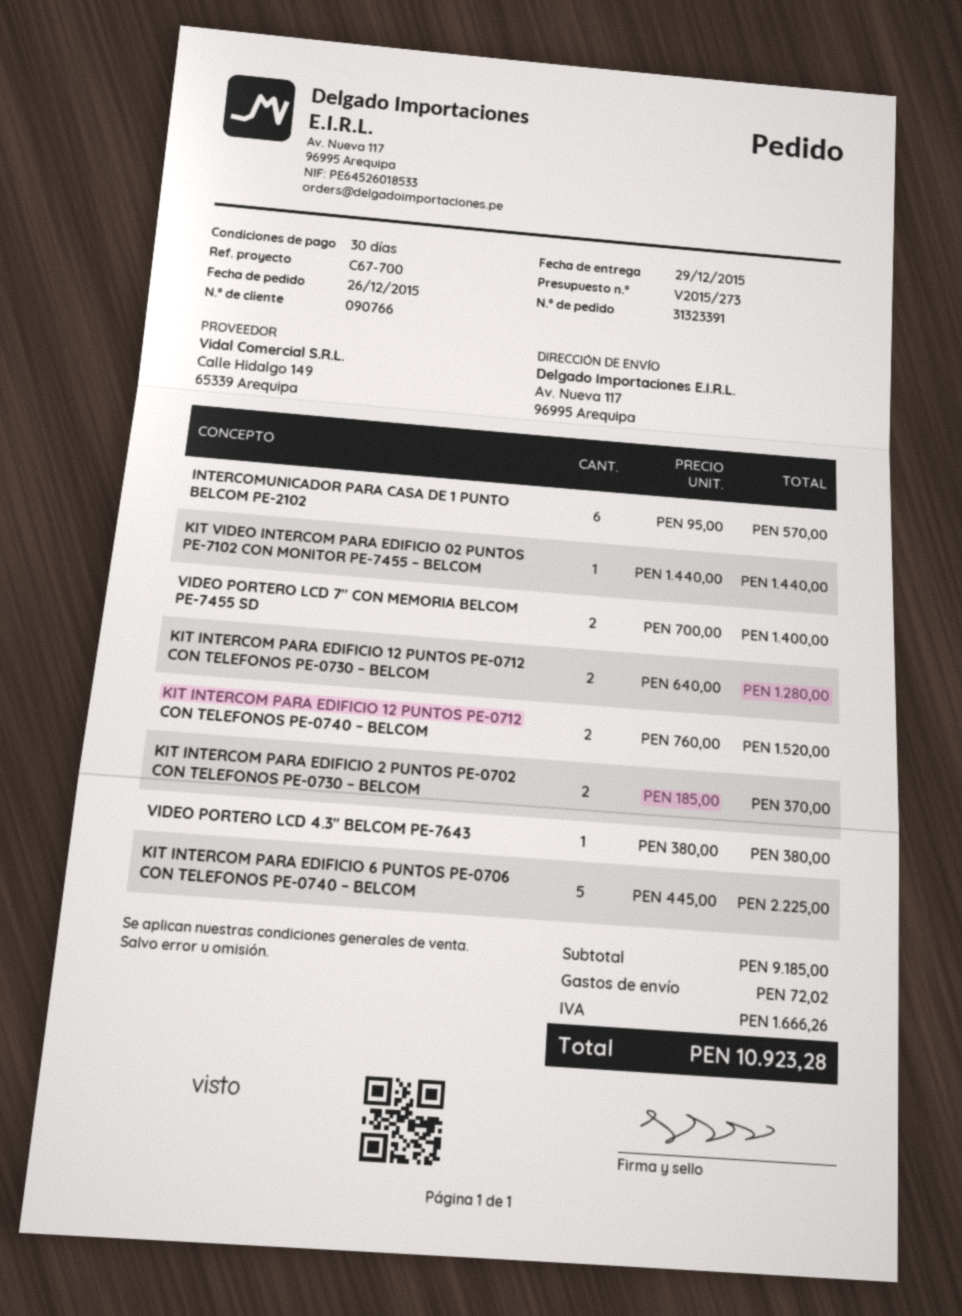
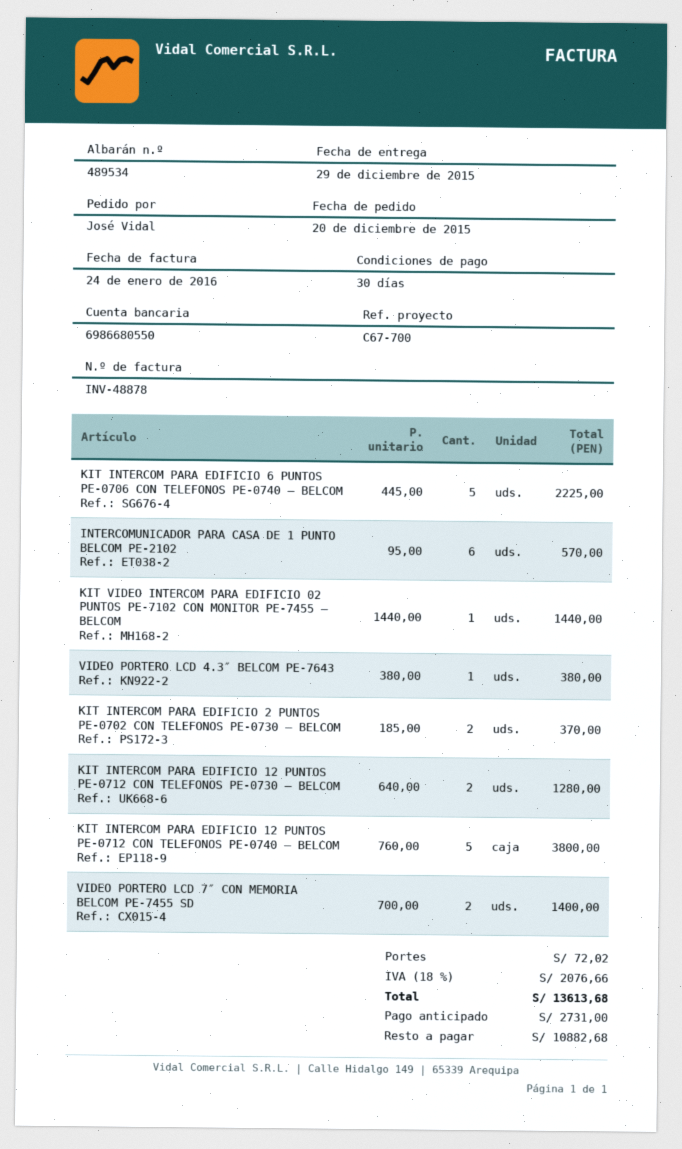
order date: 2015-12-26 -> 2015-12-20
KIT INTERCOM PARA EDIFICIO 12 PUNTOS PE-0712 CON TELEFONOS PE-0740 – BELCOM: 2 x 760.00 = 1520.00 -> 5 x 760.00 = 3800.00
tax: 1666.26 -> 2076.66
total: 10923.28 -> 13613.68

